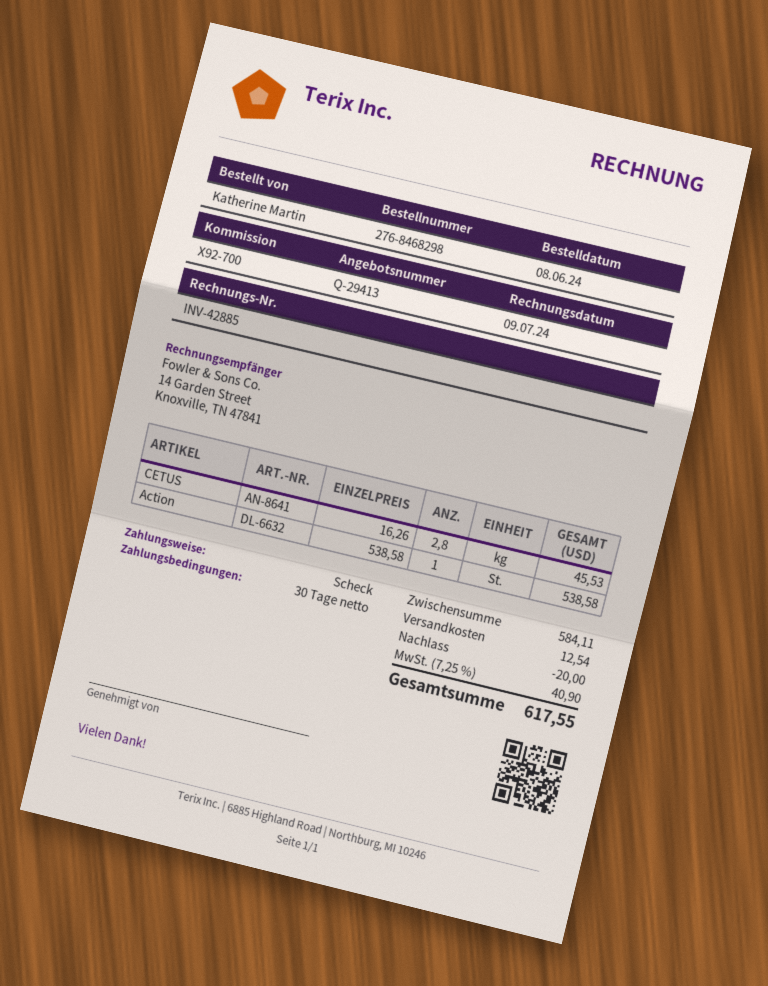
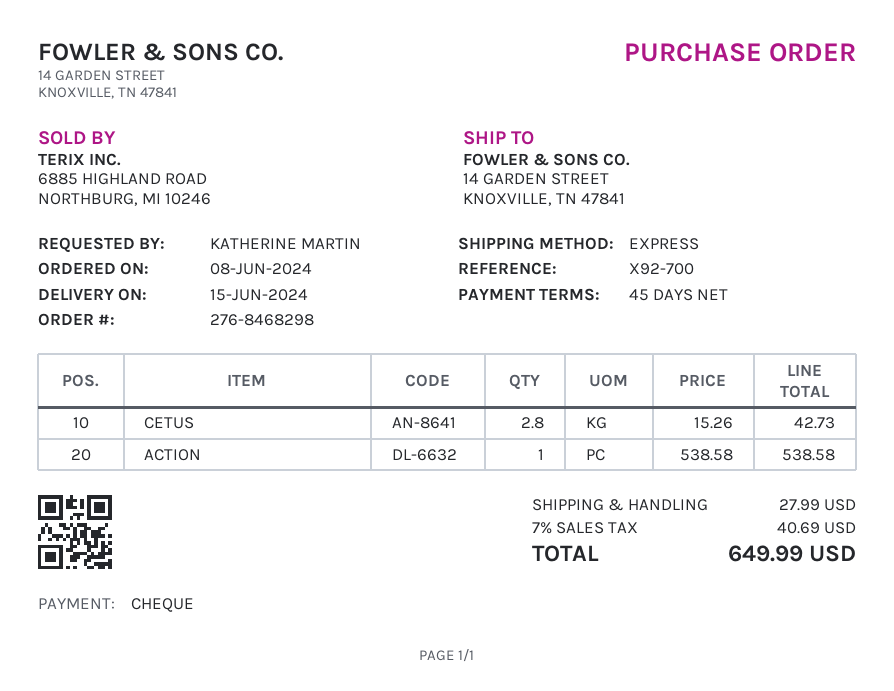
payment terms: 30 days -> 45 days
CETUS: 2.8 x 16.26 = 45.53 -> 2.8 x 15.26 = 42.73
discount: 20.00 -> none
shipping: 12.54 -> 27.99
tax: 7.25% = 40.90 -> 7% = 40.69
total: 617.55 -> 649.99

